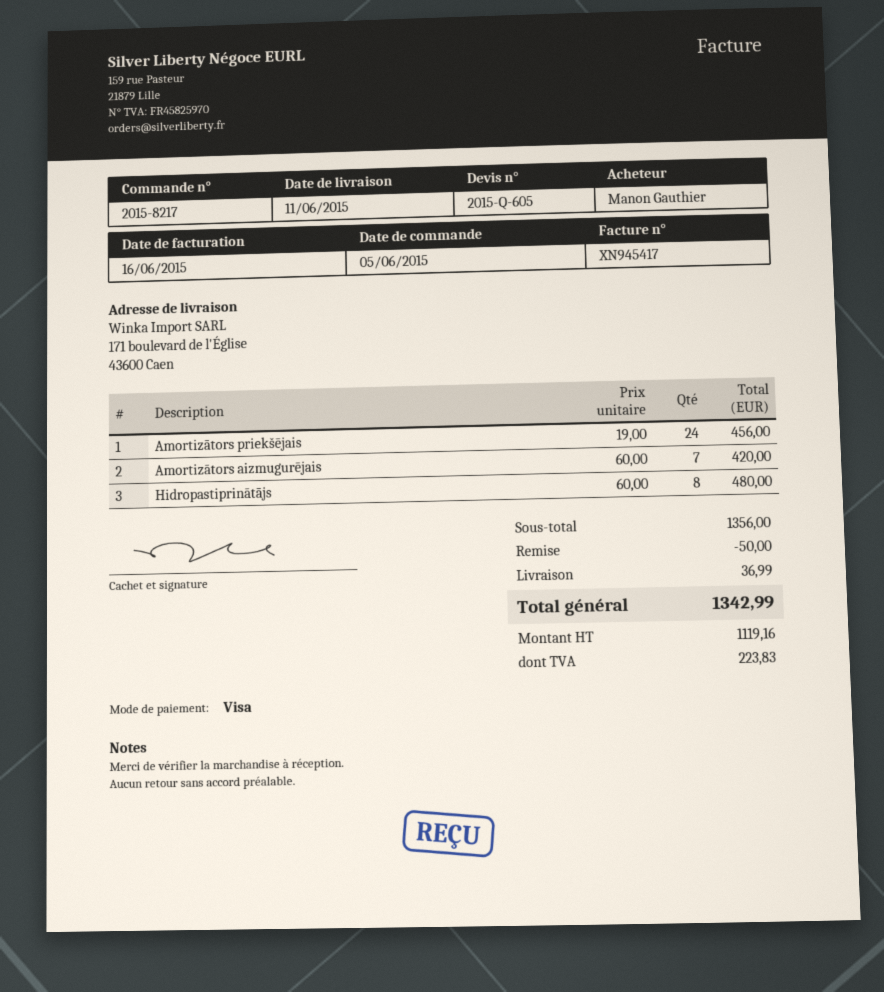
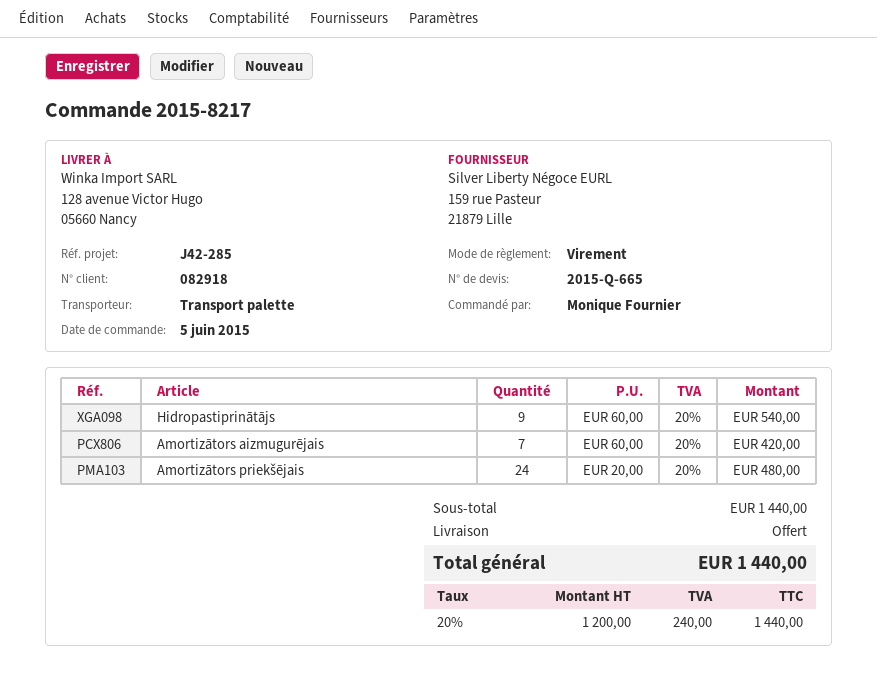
quote number: 2015-Q-605 -> 2015-Q-665
ordered by: Manon Gauthier -> Monique Fournier
payment method: Visa -> bank transfer
ship to: 171 boulevard de l'Église, 43600 Caen -> 128 avenue Victor Hugo, 05660 Nancy
Amortizātors priekšējais: 24 x 19.00 = 456.00 -> 24 x 20.00 = 480.00
Hidropastiprinātājs: 8 x 60.00 = 480.00 -> 9 x 60.00 = 540.00
subtotal: 1356.00 -> 1440.00
discount: 50.00 -> none
shipping: 36.99 -> 0.00
net: 1119.16 -> 1200.00
tax: 223.83 -> 240.00
total: 1342.99 -> 1440.00

